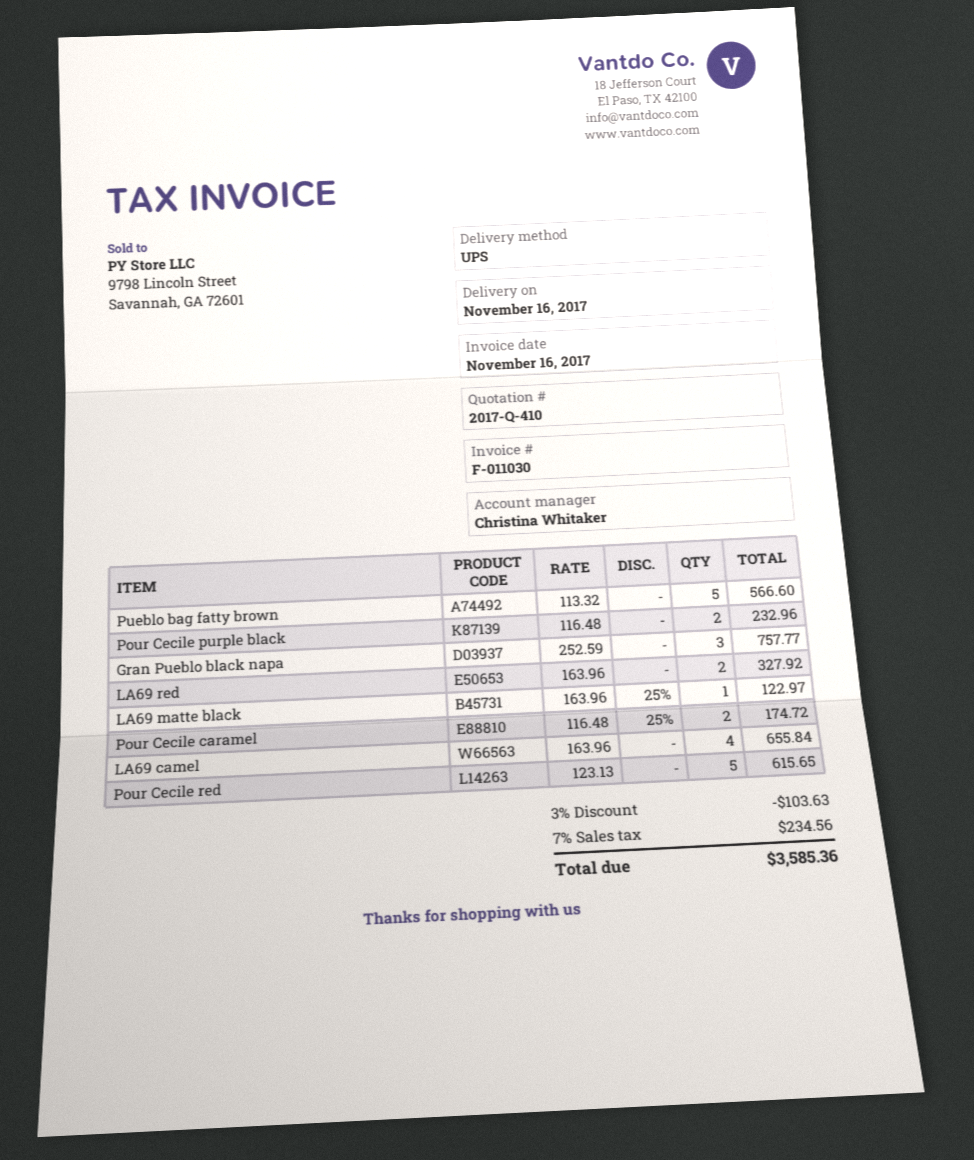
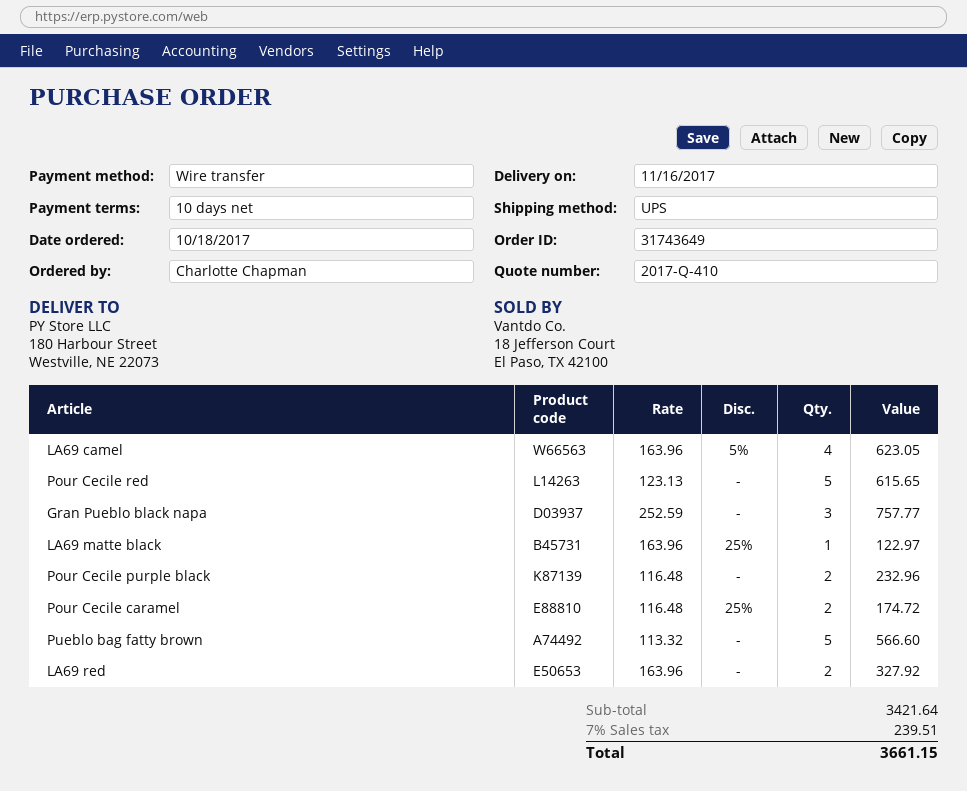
LA69 camel: 4 x 163.96 = 655.84 -> 4 x 163.96 - 5% = 623.05
discount: 3% = 103.63 -> none
tax: 7% = 234.56 -> 7% = 239.51
total: 3585.36 -> 3661.15

